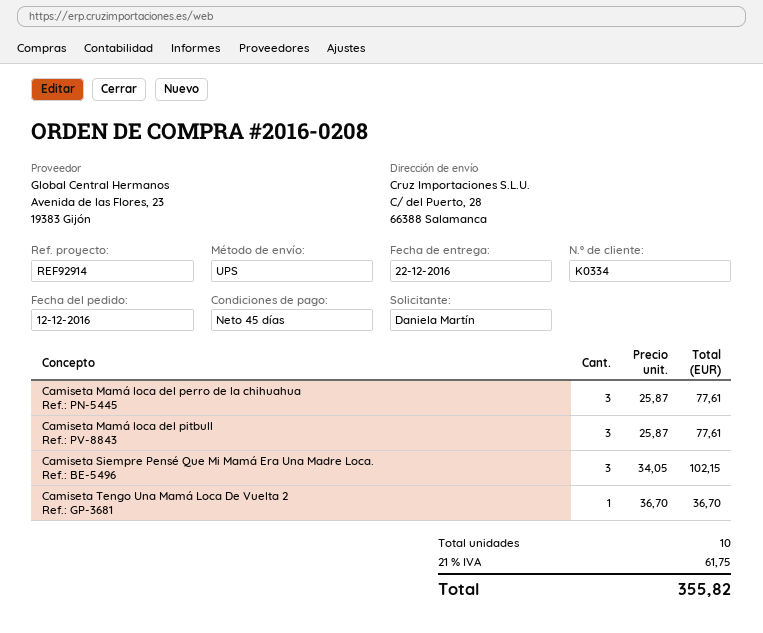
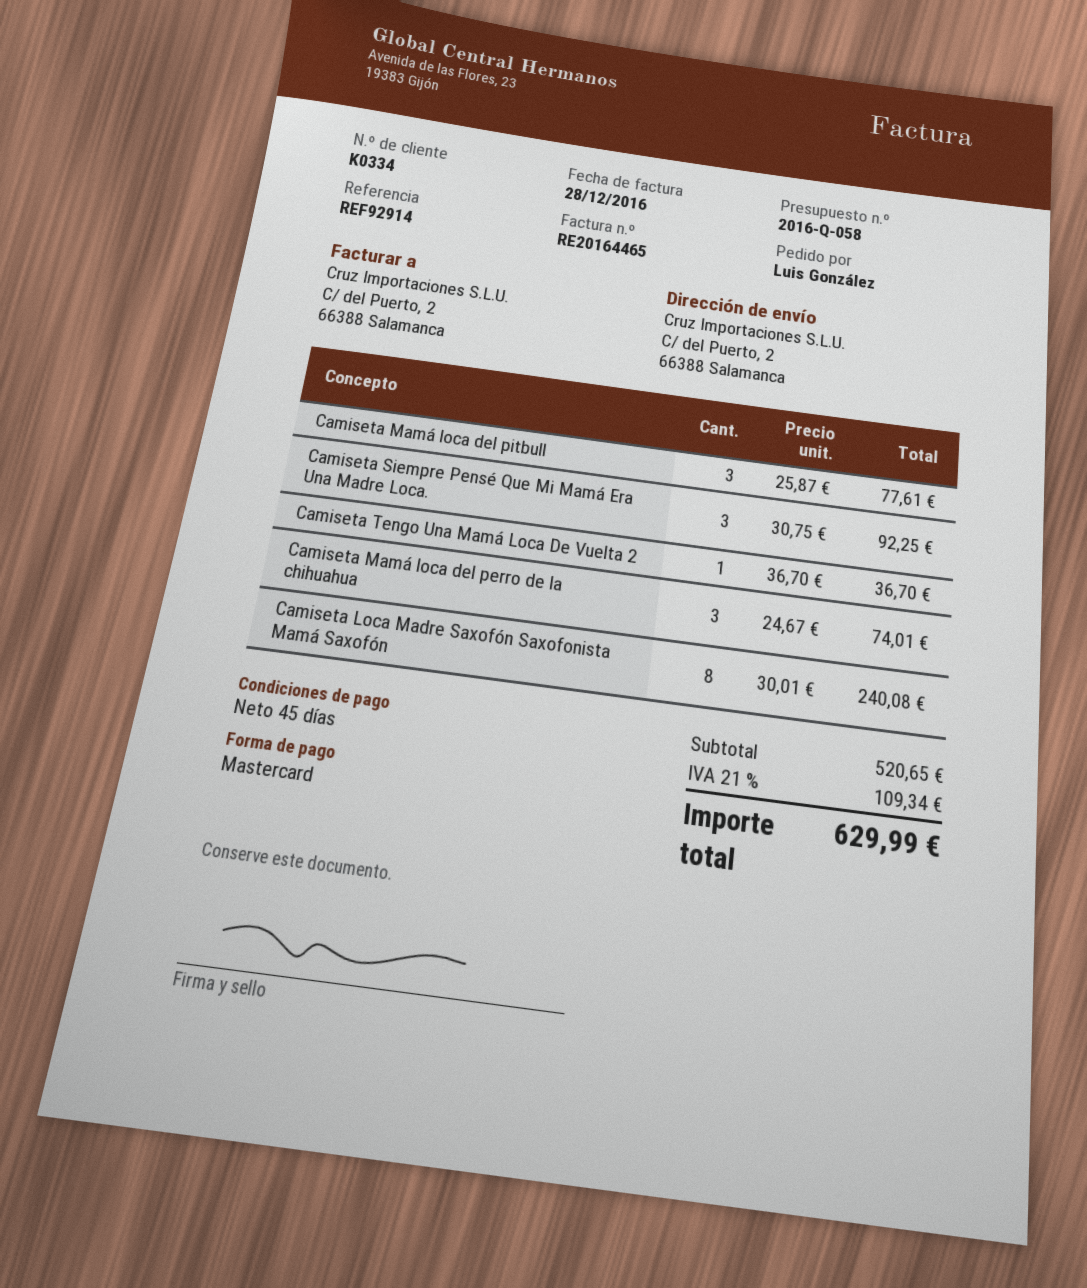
ordered by: Daniela Martín -> Luis González
ship to: C/ del Puerto, 28, 66388 Salamanca -> C/ del Puerto, 2, 66388 Salamanca
Camiseta Mamá loca del perro de la chihuahua: 3 x 25.87 = 77.61 -> 3 x 24.67 = 74.01
Camiseta Siempre Pensé Que Mi Mamá Era Una Madre Loca.: 3 x 34.05 = 102.15 -> 3 x 30.75 = 92.25
Camiseta Loca Madre Saxofón Saxofonista Mamá Saxofón: none -> 8 x 30.01 = 240.08
tax: 21% = 61.75 -> 21% = 109.34
total: 355.82 -> 629.99

